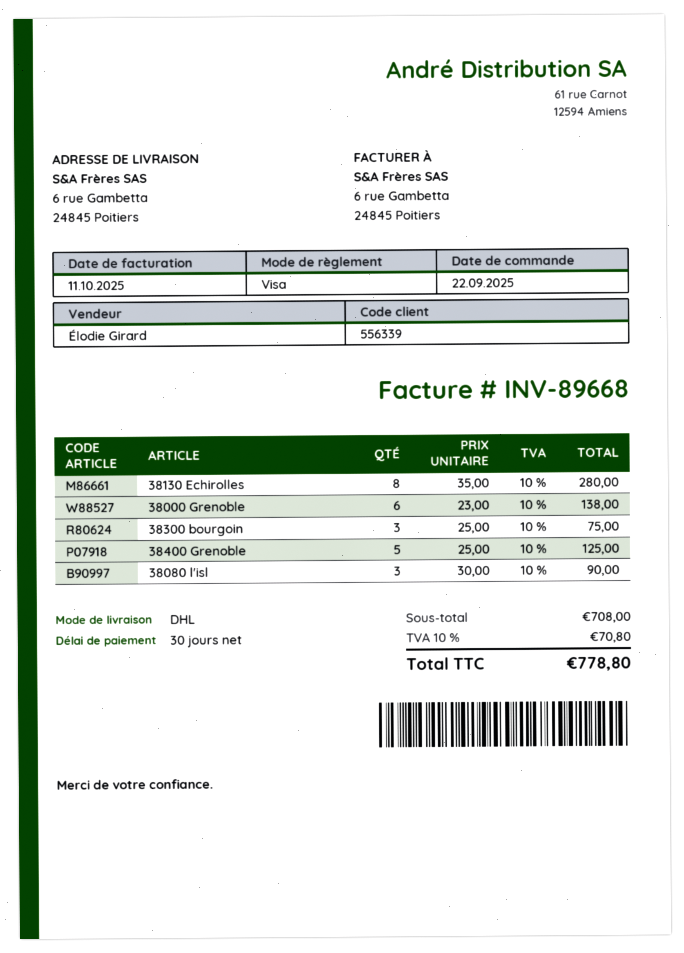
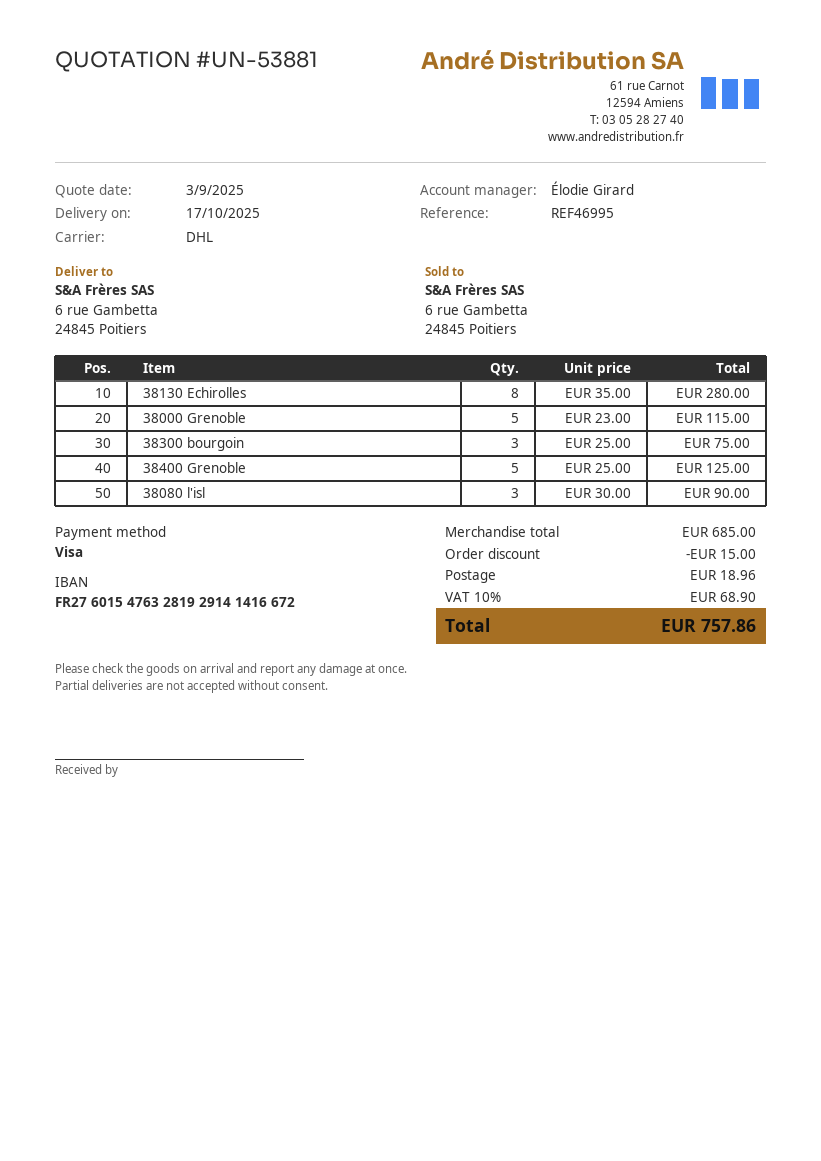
38000 Grenoble: 6 x 23.00 = 138.00 -> 5 x 23.00 = 115.00
subtotal: 708.00 -> 685.00
discount: none -> 15.00
shipping: none -> 18.96
tax: 10% = 70.80 -> 10% = 68.90
total: 778.80 -> 757.86

